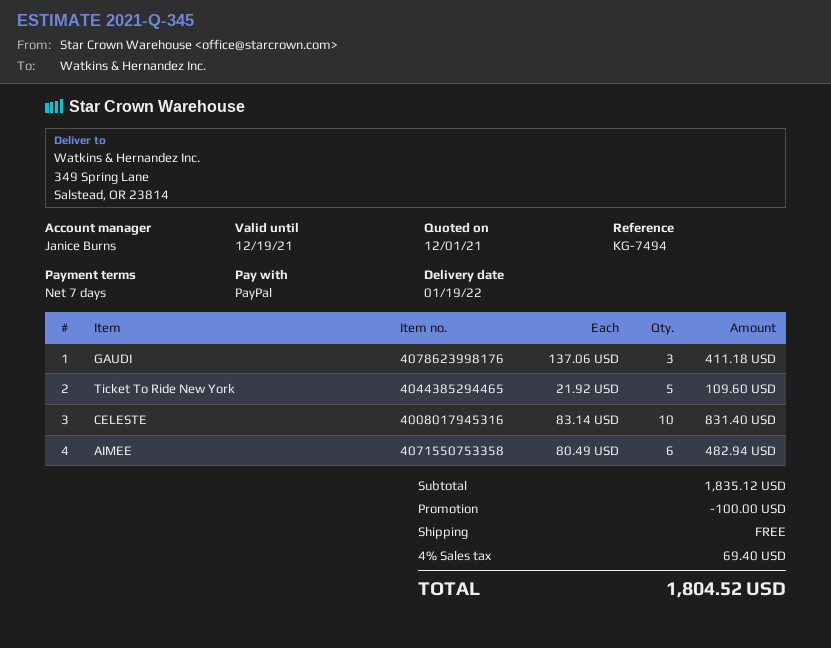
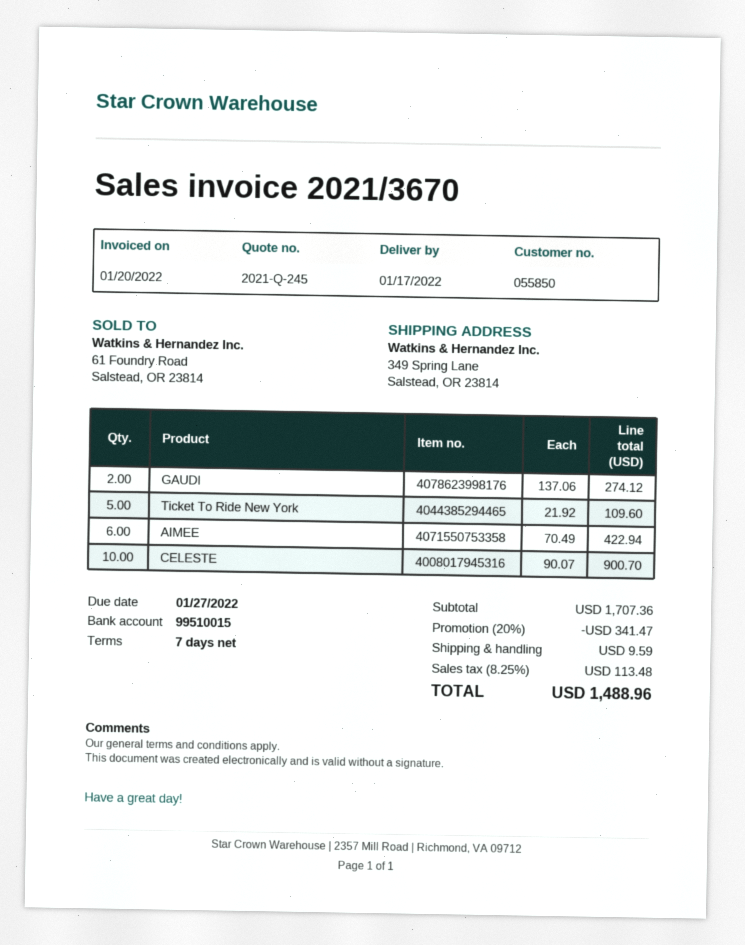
quote number: 2021-Q-345 -> 2021-Q-245
delivery date: 2022-01-19 -> 2022-01-17
GAUDI: 3 x 137.06 = 411.18 -> 2 x 137.06 = 274.12
CELESTE: 10 x 83.14 = 831.40 -> 10 x 90.07 = 900.70
AIMEE: 6 x 80.49 = 482.94 -> 6 x 70.49 = 422.94
subtotal: 1835.12 -> 1707.36
discount: 100.00 -> 341.47
shipping: 0.00 -> 9.59
tax: 4% = 69.40 -> 8.25% = 113.48
total: 1804.52 -> 1488.96

